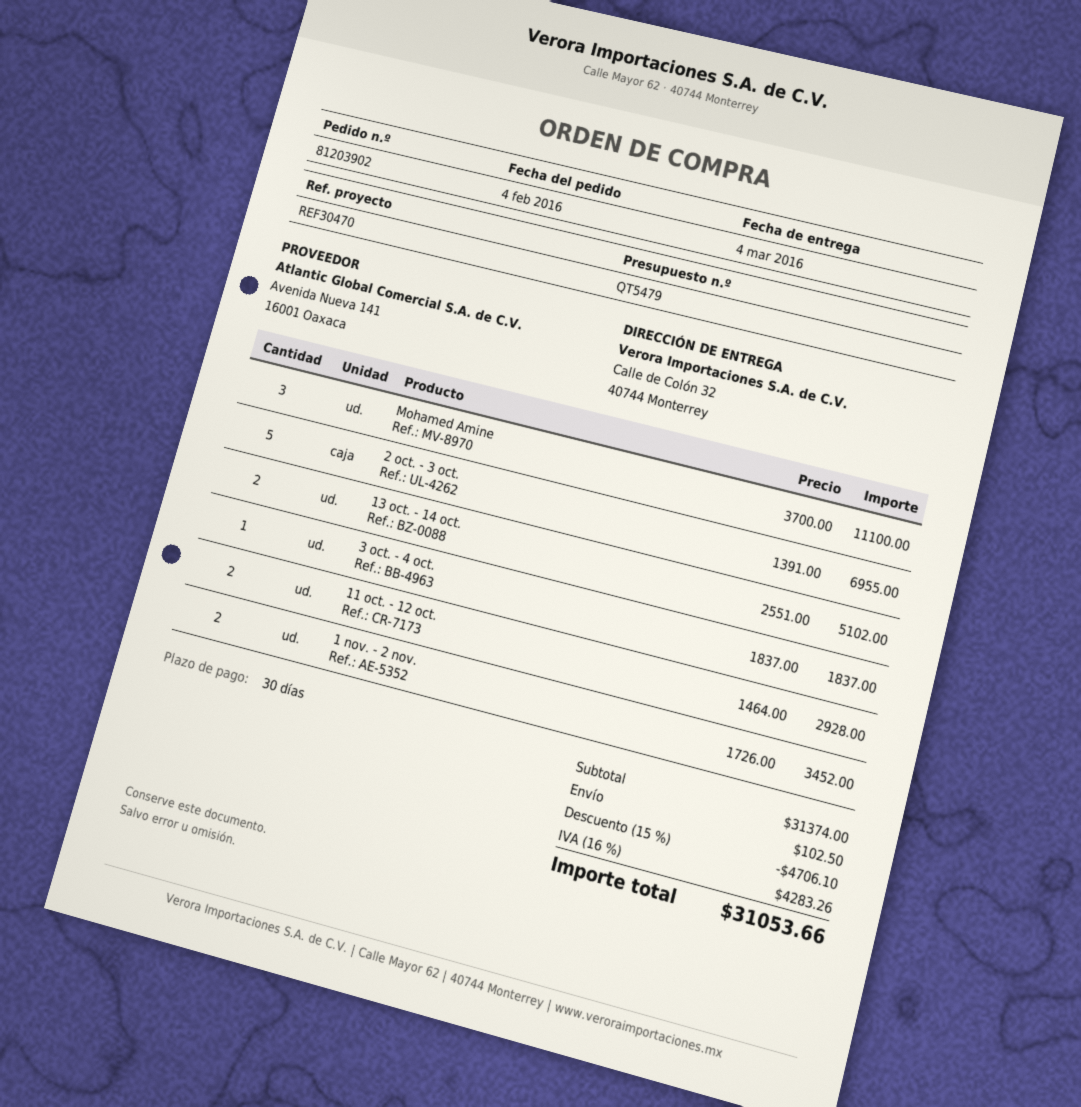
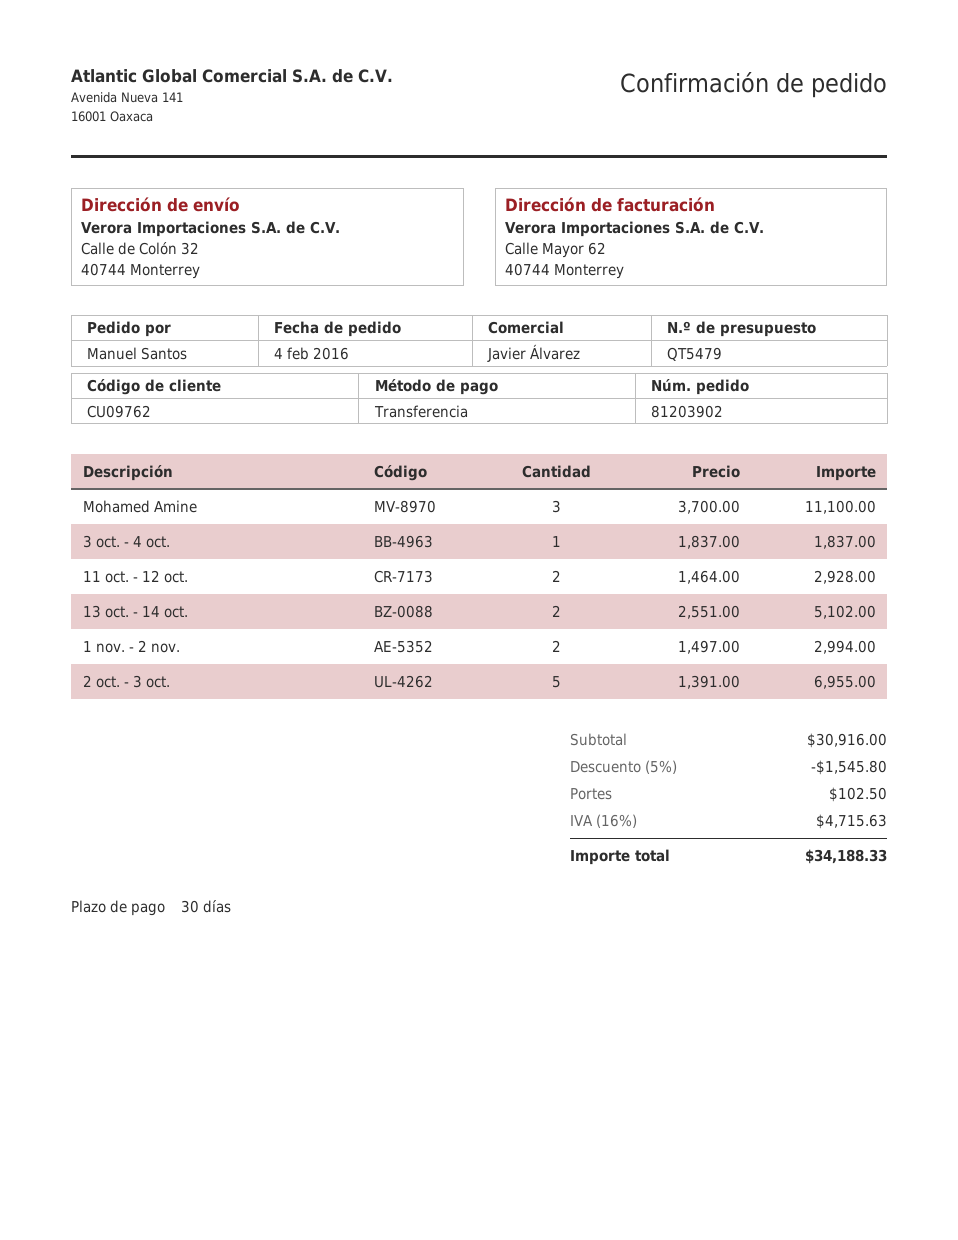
1 nov. - 2 nov.: 2 x 1726.00 = 3452.00 -> 2 x 1497.00 = 2994.00
subtotal: 31374.00 -> 30916.00
discount: 15% = 4706.10 -> 5% = 1545.80
tax: 16% = 4283.26 -> 16% = 4715.63
total: 31053.66 -> 34188.33

